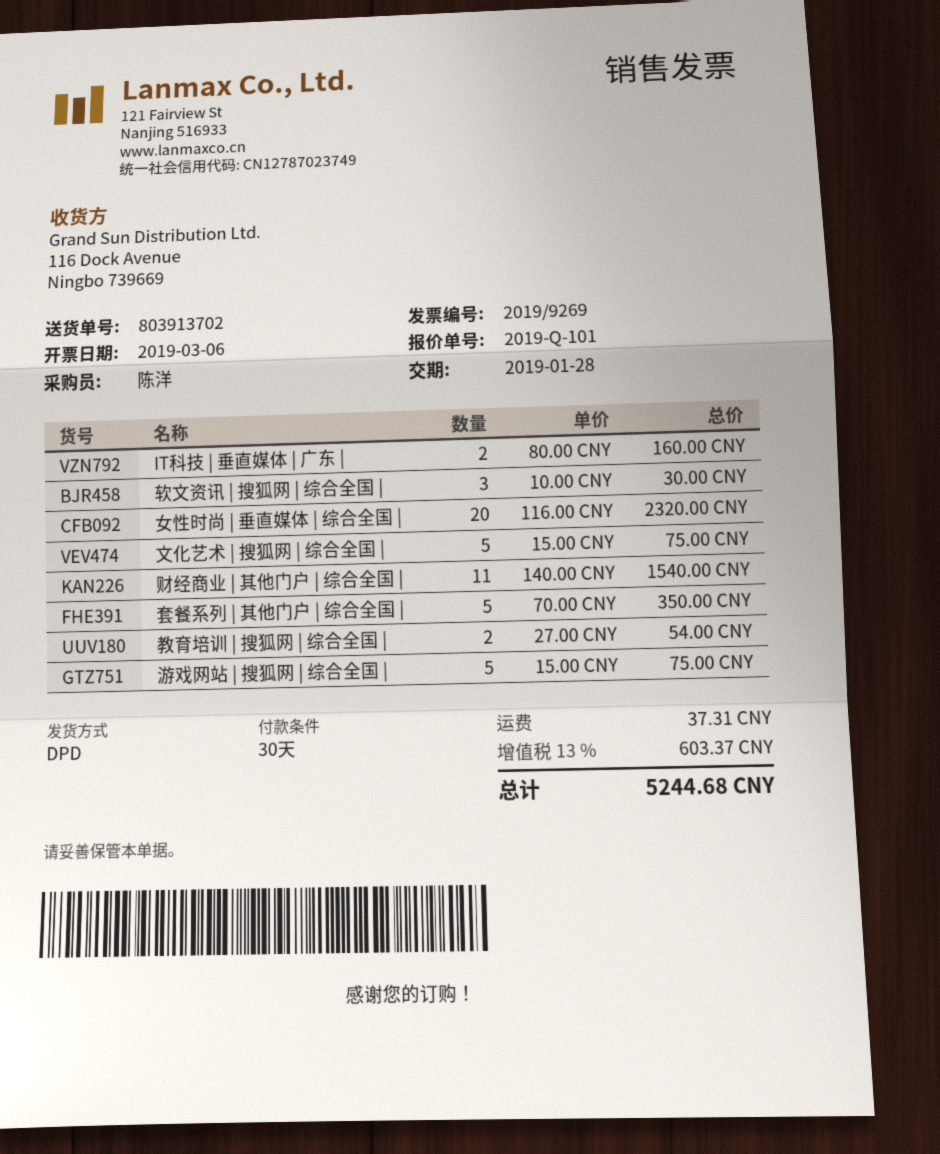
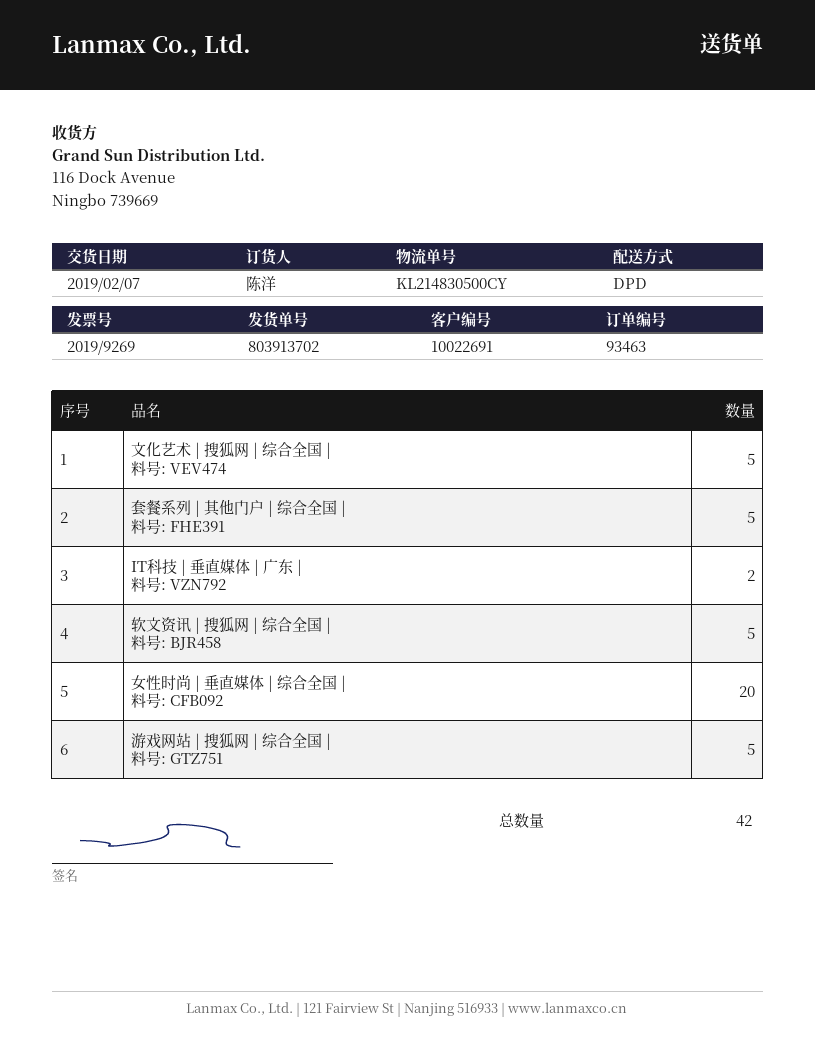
delivery date: 2019-01-28 -> 2019-02-07
软文资讯 | 搜狐网 | 综合全国 |: 3 -> 5
财经商业 | 其他门户 | 综合全国 |: 11 -> none
教育培训 | 搜狐网 | 综合全国 |: 2 -> none

